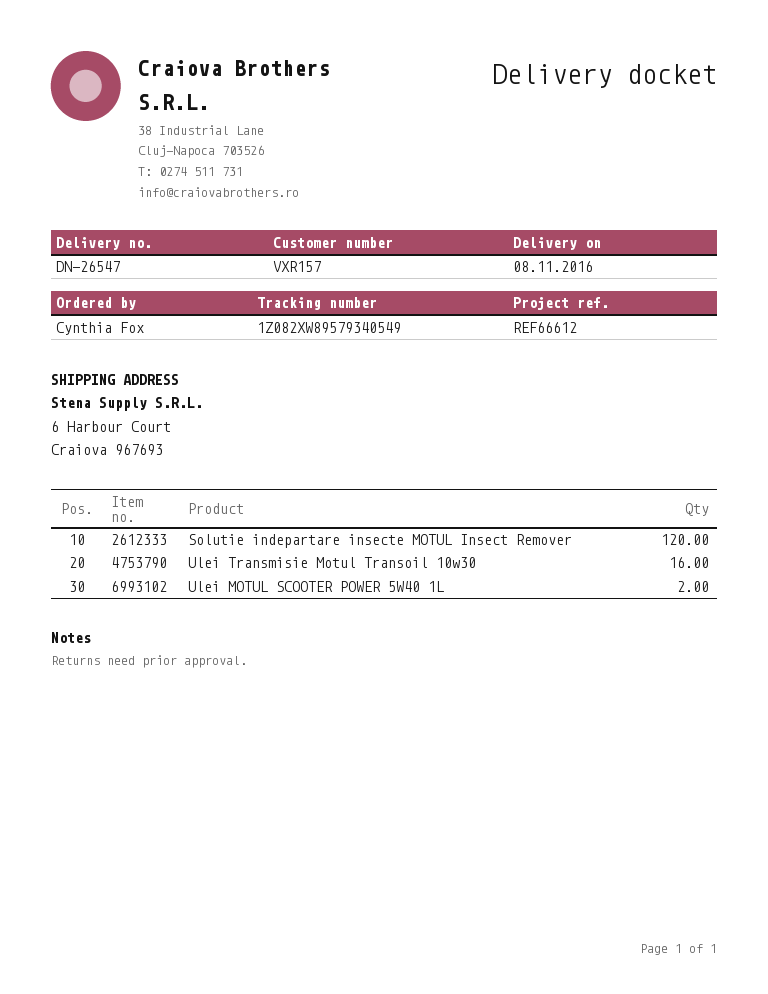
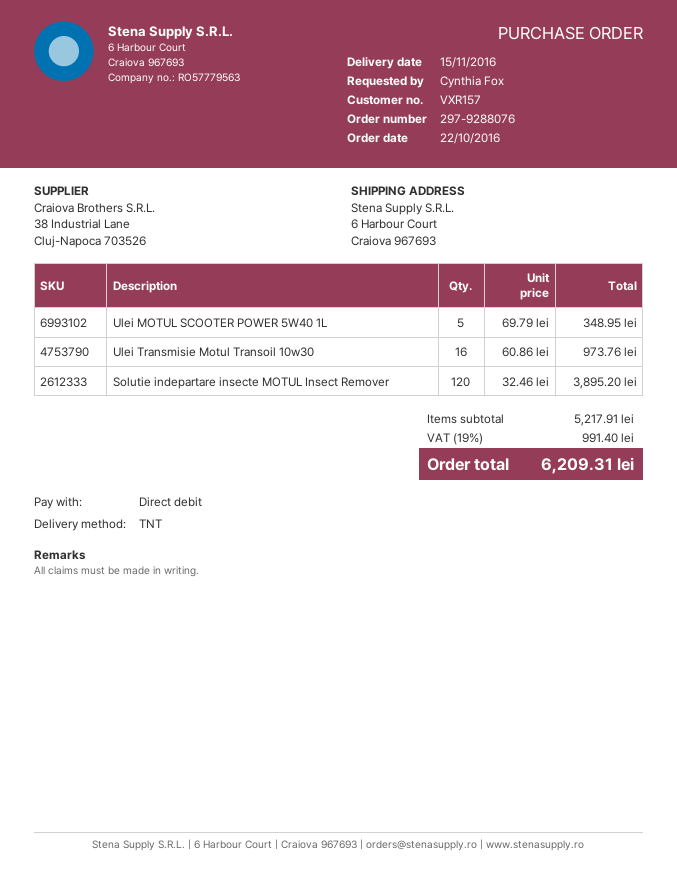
delivery date: 2016-11-08 -> 2016-11-15
Ulei MOTUL SCOOTER POWER 5W40 1L: 2 -> 5

